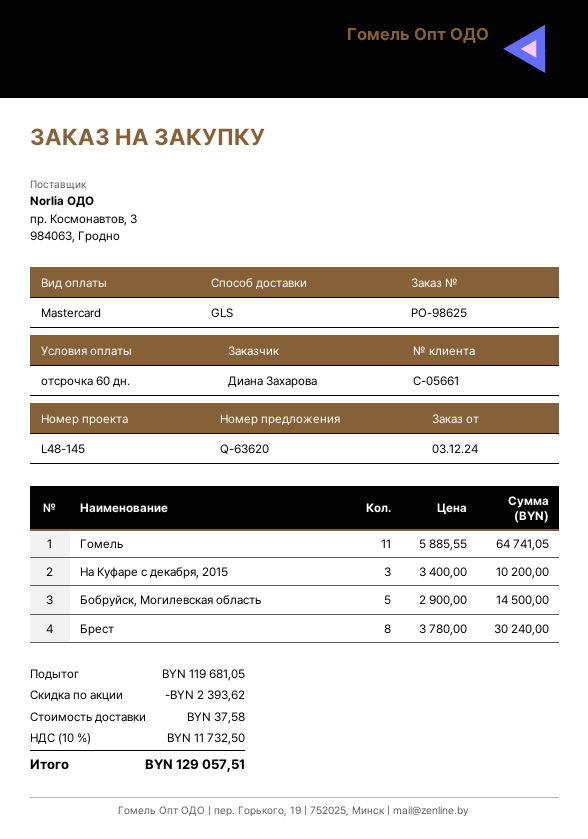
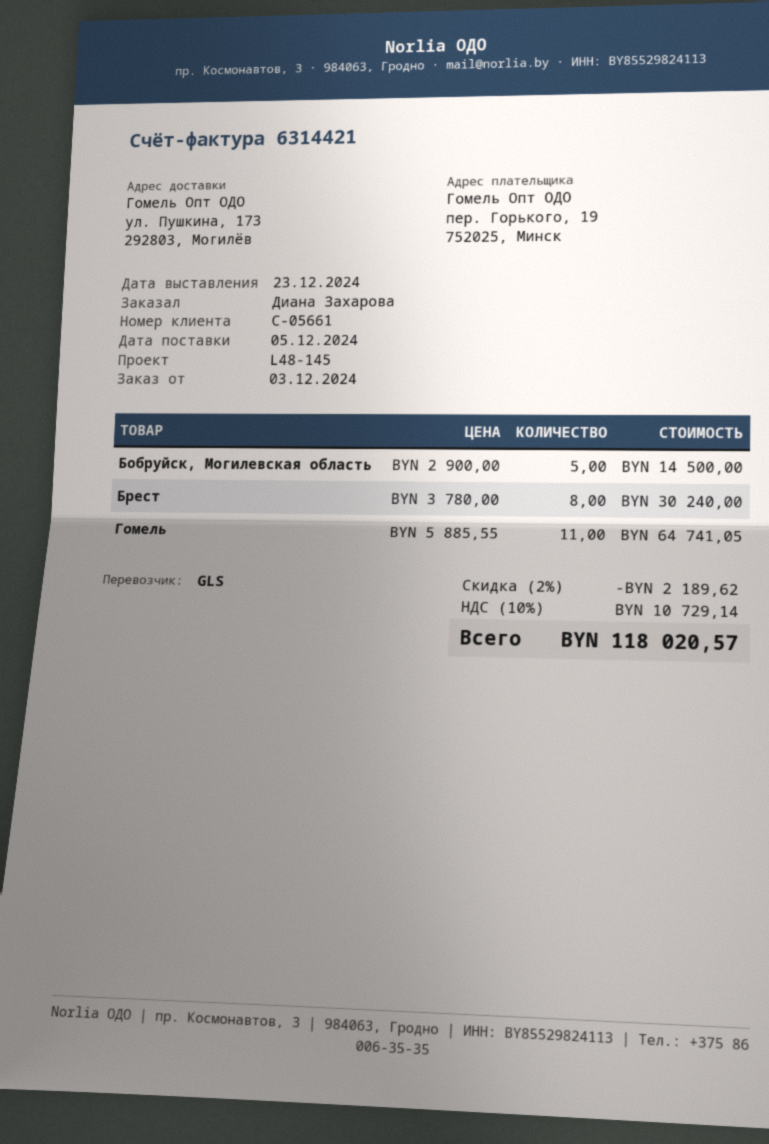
На Куфаре с декабря, 2015: 3 x 3400.00 = 10200.00 -> none
discount: 2393.62 -> 2189.62
shipping: 37.58 -> none
tax: 10% = 11732.50 -> 10% = 10729.14
total: 129057.51 -> 118020.57

